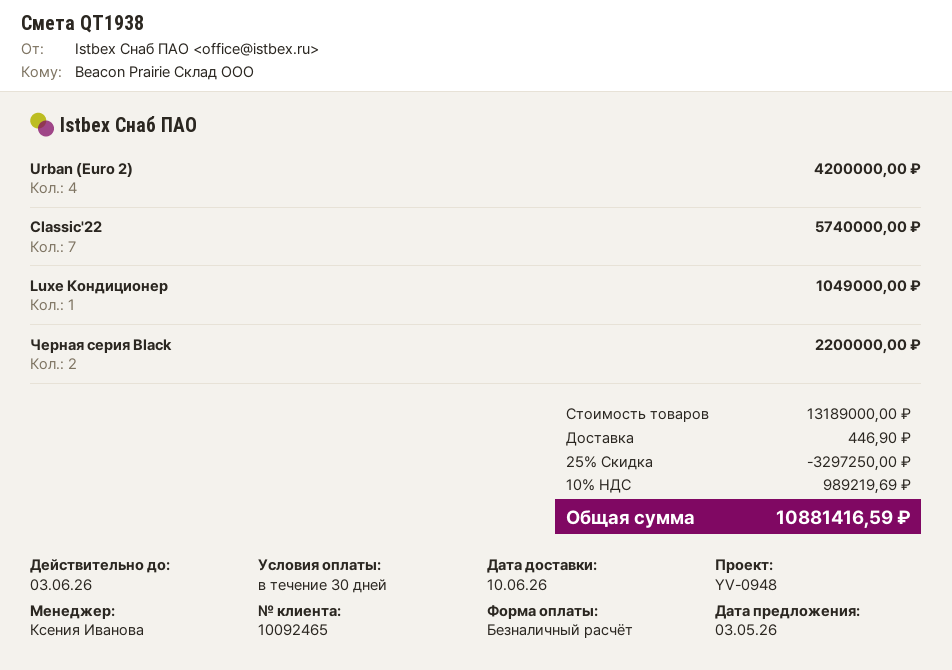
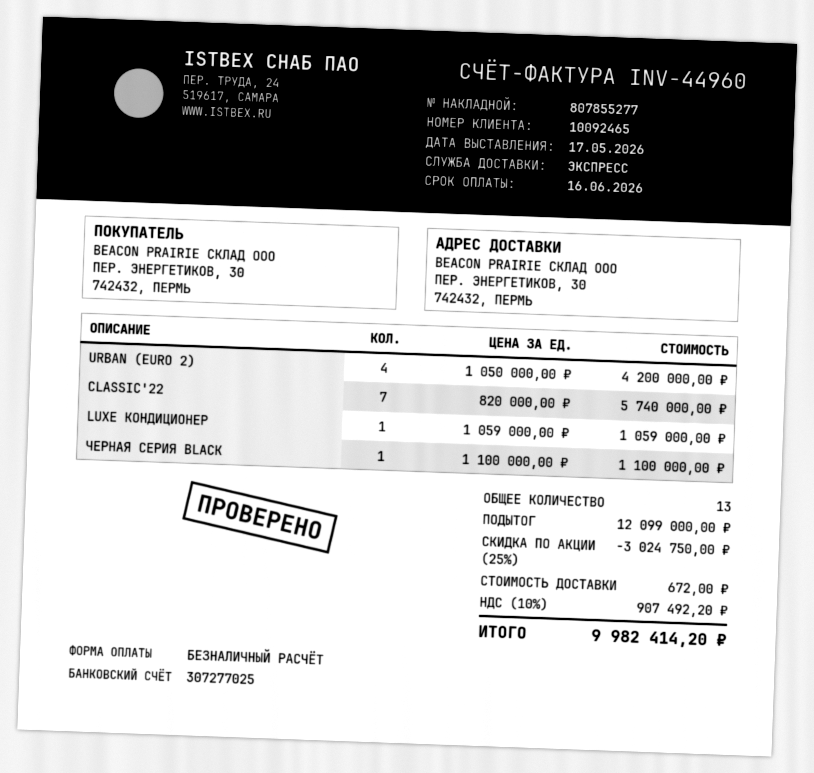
Luxe Кондиционер: 1 for 1049000.00 -> 1 for 1059000.00
Черная серия Black: 2 for 2200000.00 -> 1 for 1100000.00
subtotal: 13189000.00 -> 12099000.00
discount: 25% = 3297250.00 -> 25% = 3024750.00
shipping: 446.90 -> 672.00
tax: 10% = 989219.69 -> 10% = 907492.20
total: 10881416.59 -> 9982414.20

